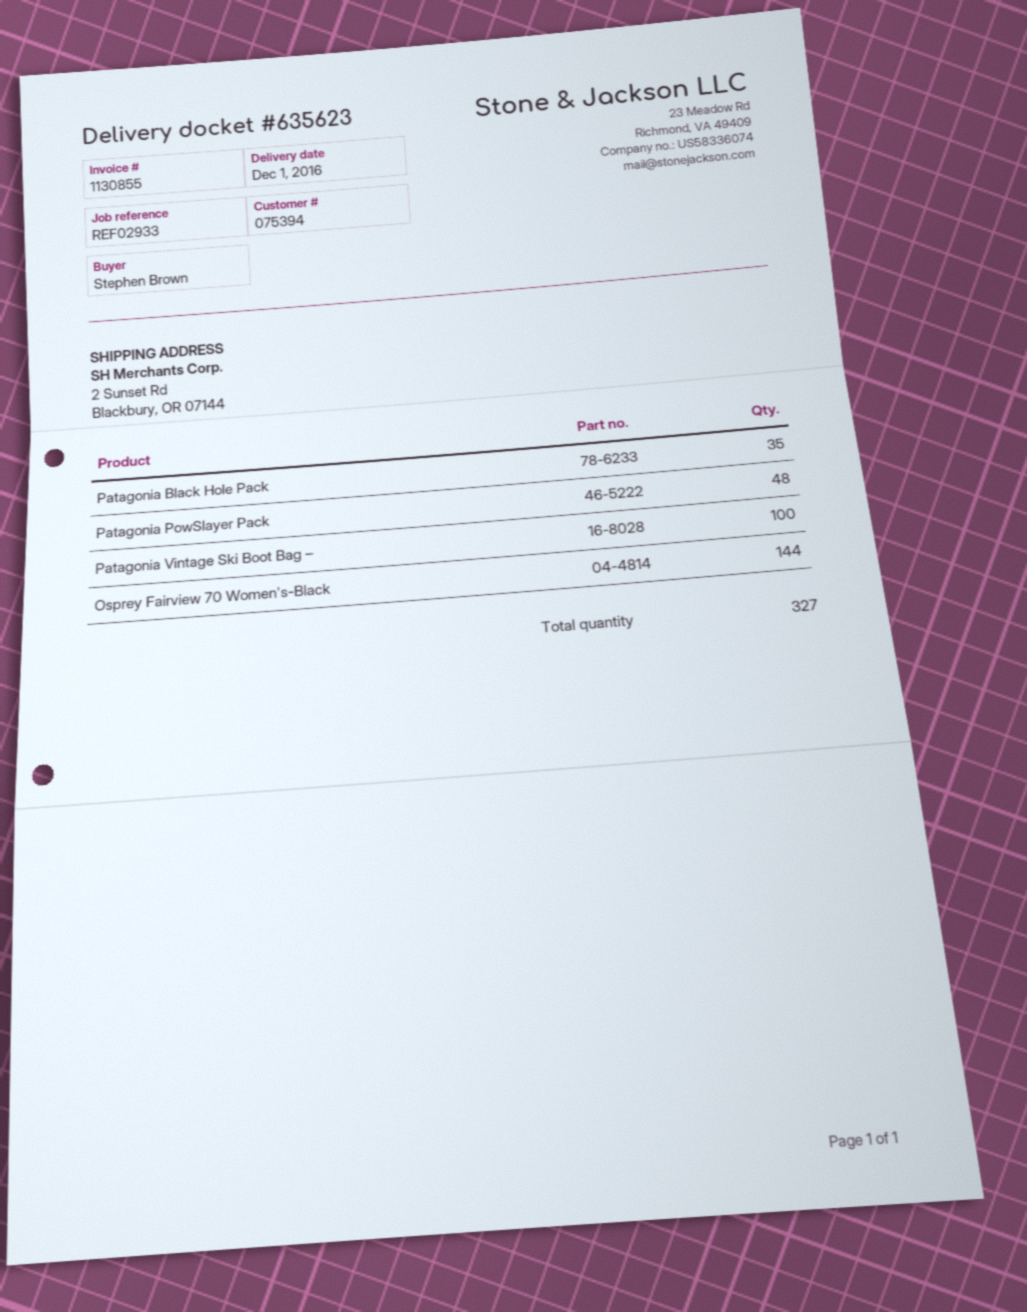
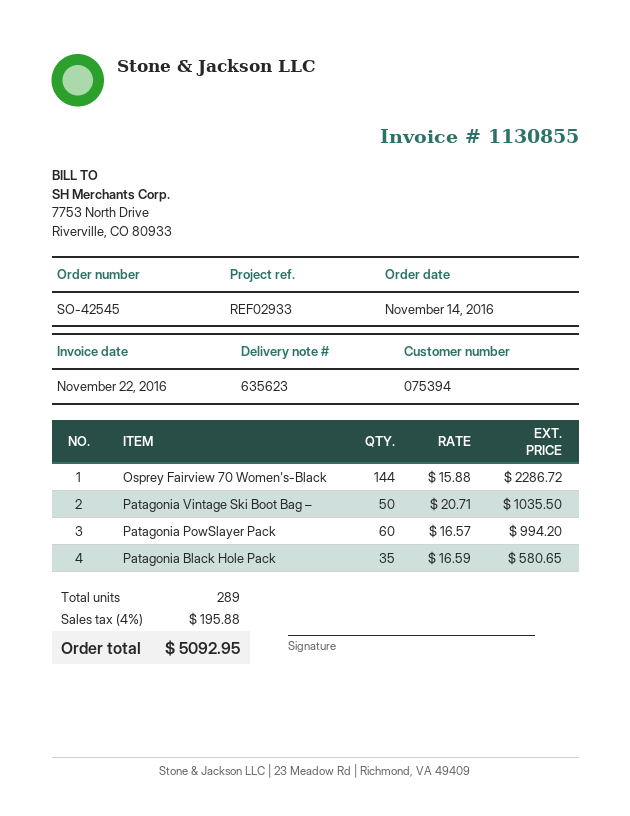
Patagonia PowSlayer Pack: 48 -> 60
Patagonia Vintage Ski Boot Bag –: 100 -> 50
total quantity: 327 -> 289

